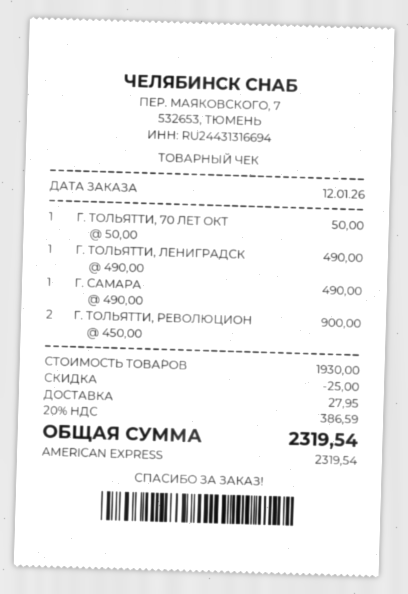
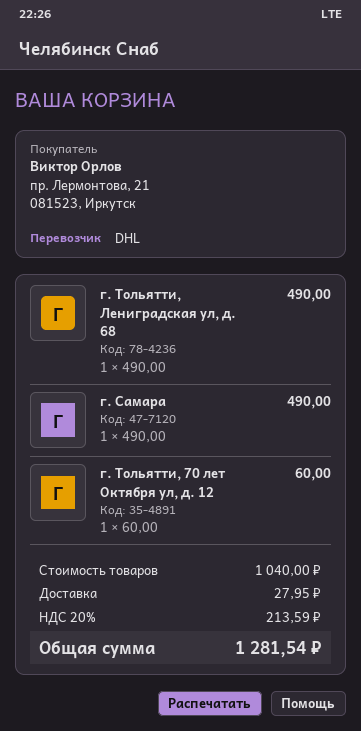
Г. ТОЛЬЯТТИ, 70 ЛЕТ ОКТ: 1 x 50.00 = 50.00 -> 1 x 60.00 = 60.00
Г. ТОЛЬЯТТИ, РЕВОЛЮЦИОН: 2 x 450.00 = 900.00 -> none
subtotal: 1930.00 -> 1040.00
discount: 25.00 -> none
tax: 20% = 386.59 -> 20% = 213.59
total: 2319.54 -> 1281.54

